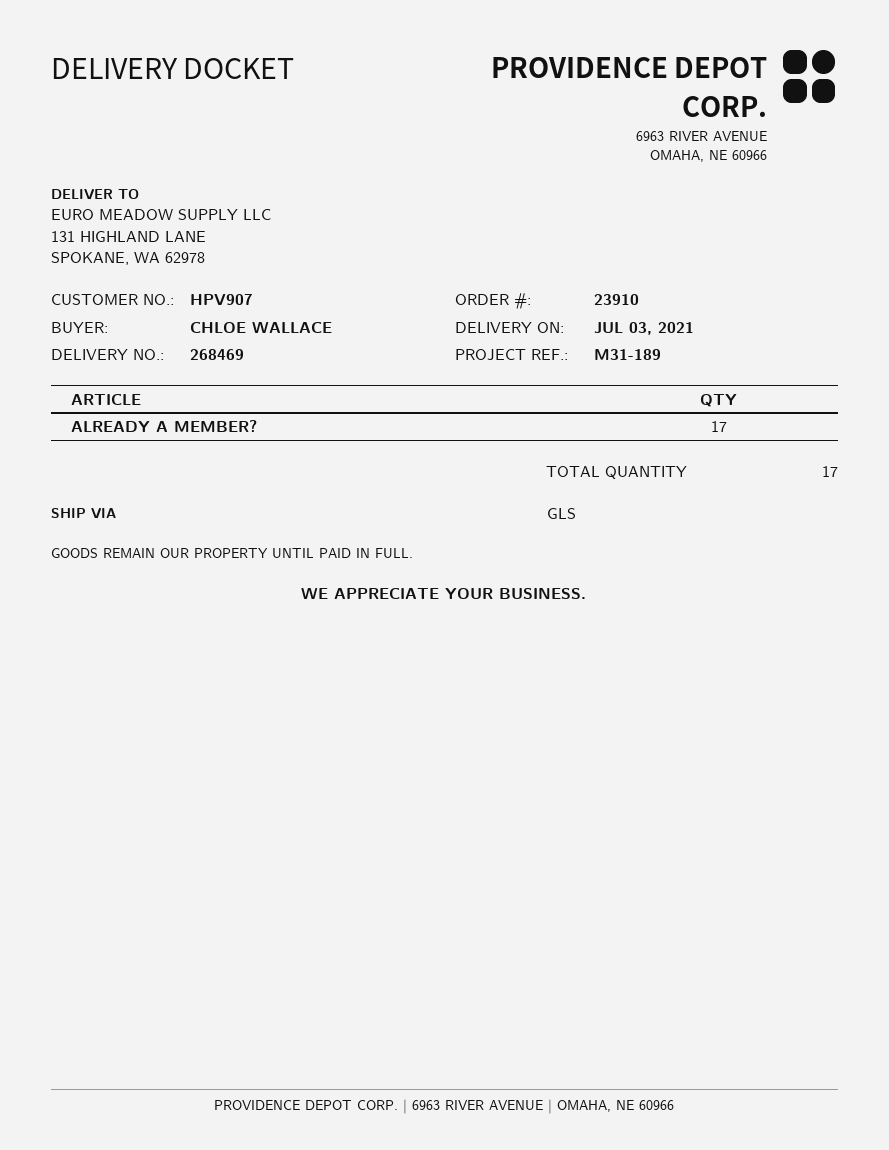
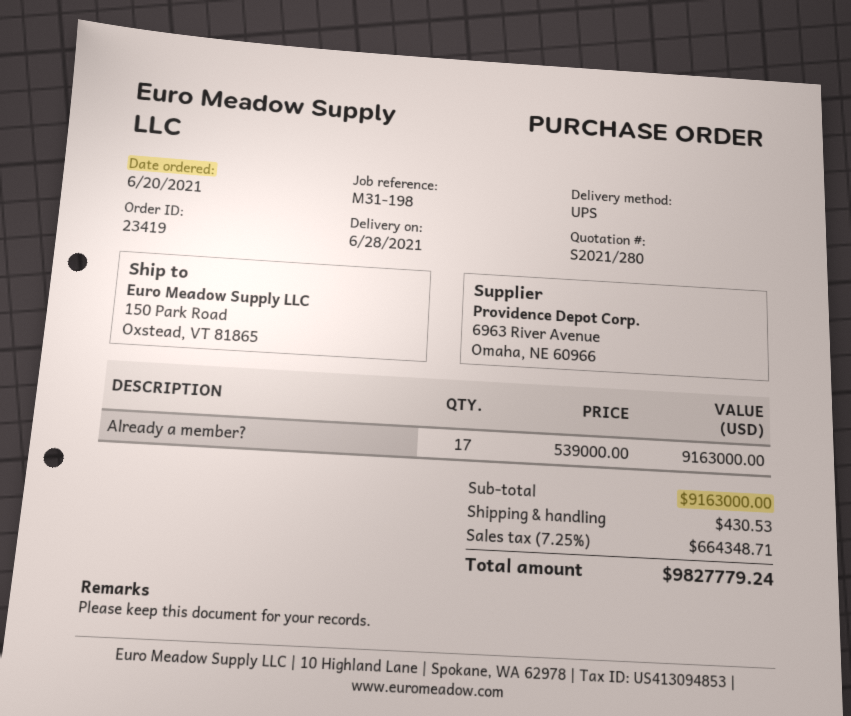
order number: 23910 -> 23419
delivery date: 2021-07-03 -> 2021-06-28
reference: M31-189 -> M31-198
shipping method: GLS -> UPS
ship to: 131 HIGHLAND LANE, SPOKANE, WA 62978 -> 150 Park Road, Oxstead, VT 81865

